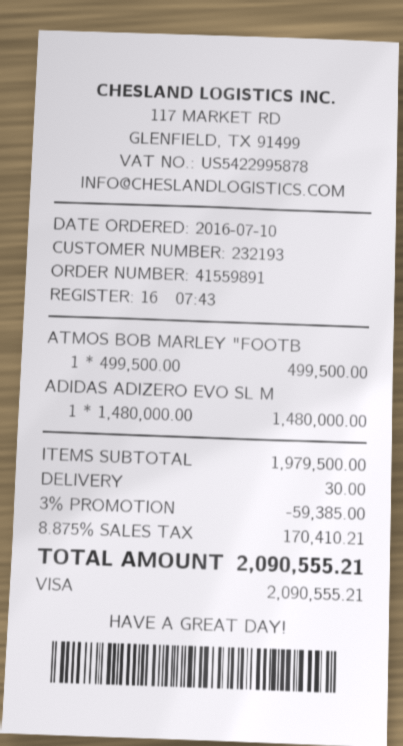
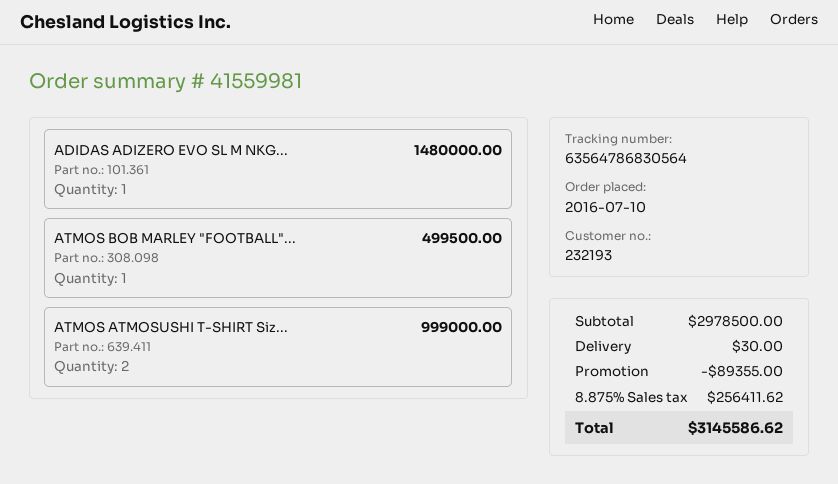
order number: 41559891 -> 41559981
ATMOS ATMOSUSHI T-SHIRT Siz...: none -> 2 for 999000.00
subtotal: 1979500.00 -> 2978500.00
discount: 59385.00 -> 89355.00
tax: 8.875% = 170410.21 -> 8.875% = 256411.62
total: 2090555.21 -> 3145586.62

